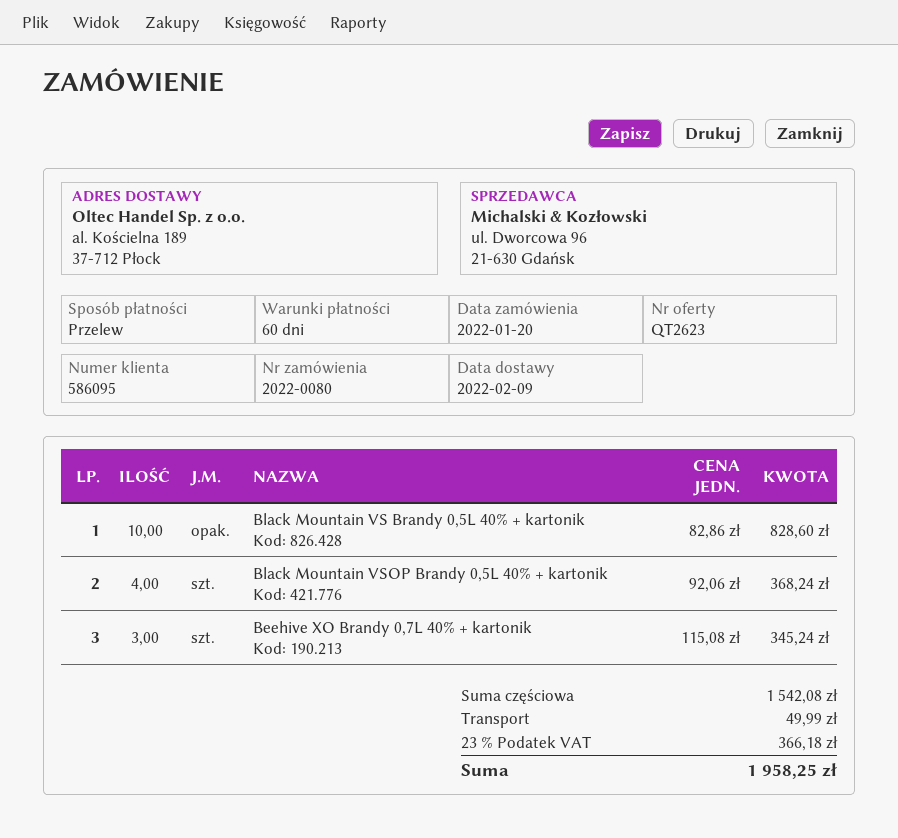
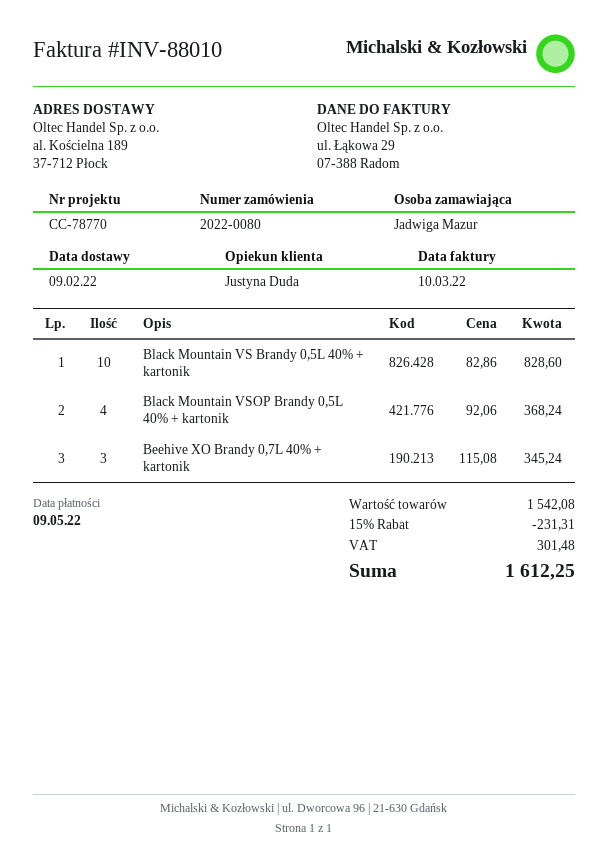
discount: none -> 15% = 231.31
shipping: 49.99 -> none
tax: 366.18 -> 301.48
total: 1958.25 -> 1612.25

